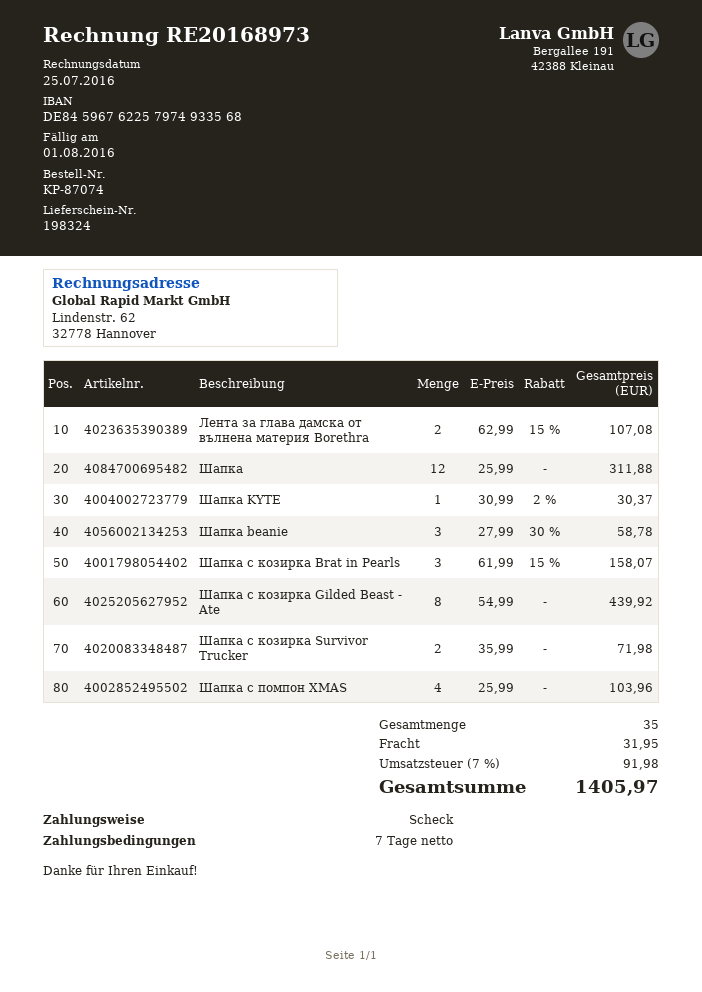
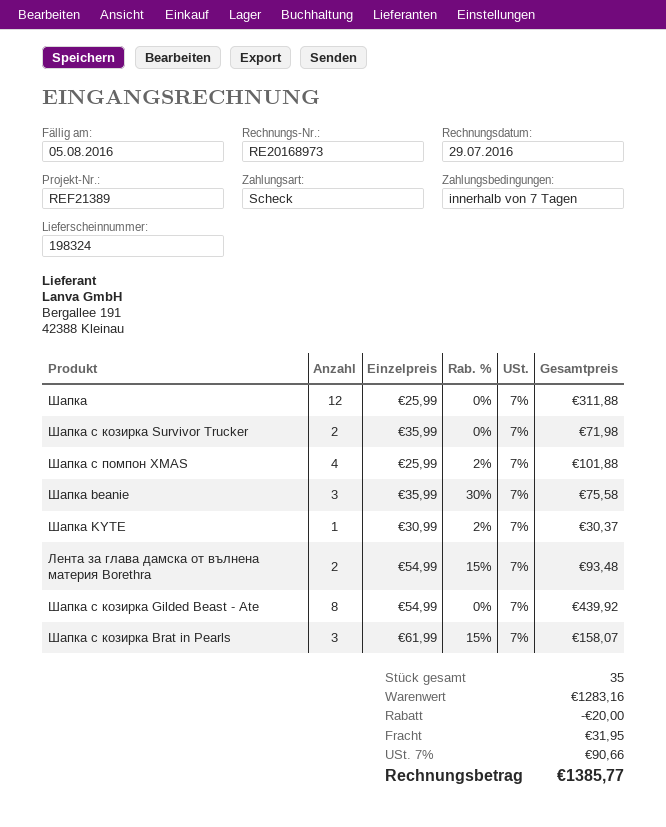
invoice date: 2016-07-25 -> 2016-07-29
due date: 2016-08-01 -> 2016-08-05
Лента за глава дамска от вълнена материя Borethra: 2 x 62.99 - 15% = 107.08 -> 2 x 54.99 - 15% = 93.48
Шапка beanie: 3 x 27.99 - 30% = 58.78 -> 3 x 35.99 - 30% = 75.58
Шапка с помпон XMAS: 4 x 25.99 = 103.96 -> 4 x 25.99 - 2% = 101.88
discount: none -> 20.00
tax: 7% = 91.98 -> 7% = 90.66
total: 1405.97 -> 1385.77

